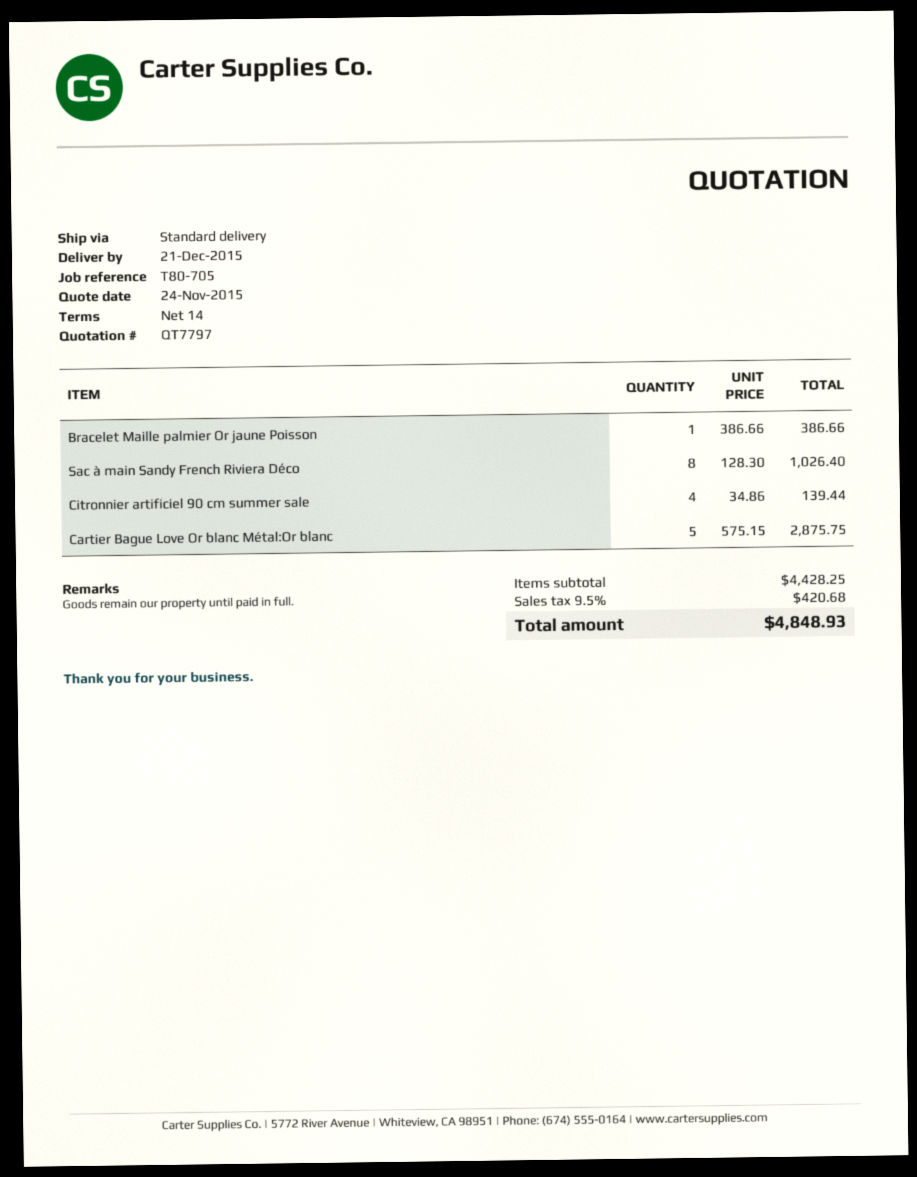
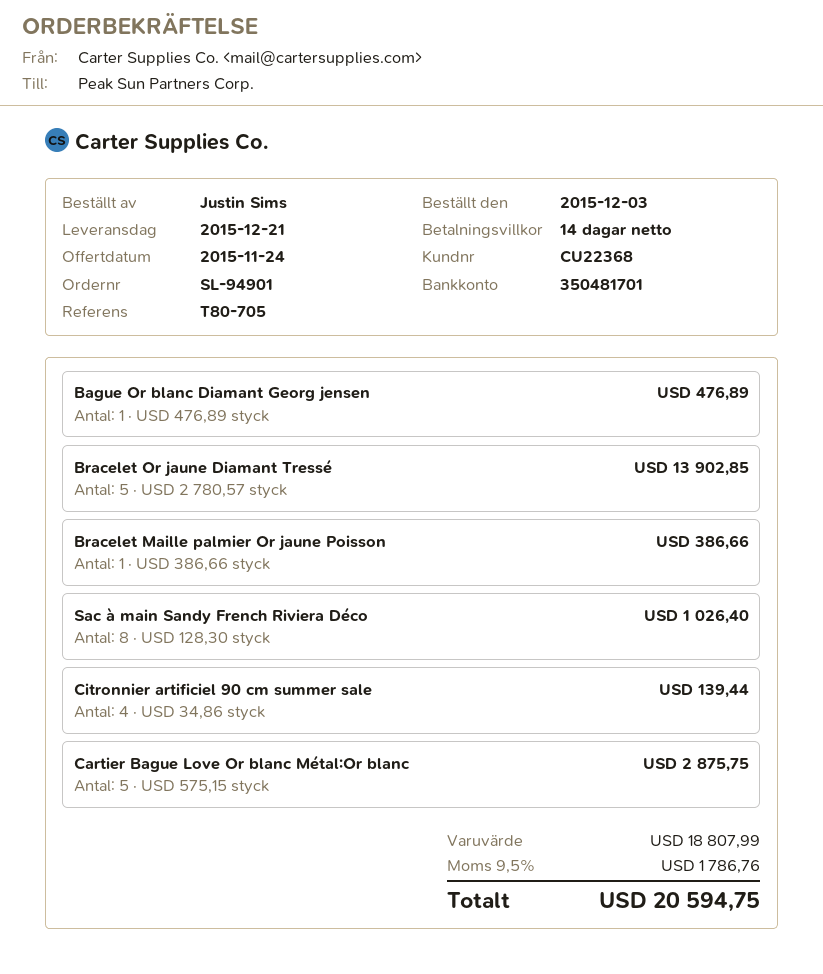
Bague Or blanc Diamant Georg jensen: none -> 1 x 476.89 = 476.89
Bracelet Or jaune Diamant Tressé: none -> 5 x 2780.57 = 13902.85
subtotal: 4428.25 -> 18807.99
tax: 9.5% = 420.68 -> 9.5% = 1786.76
total: 4848.93 -> 20594.75

